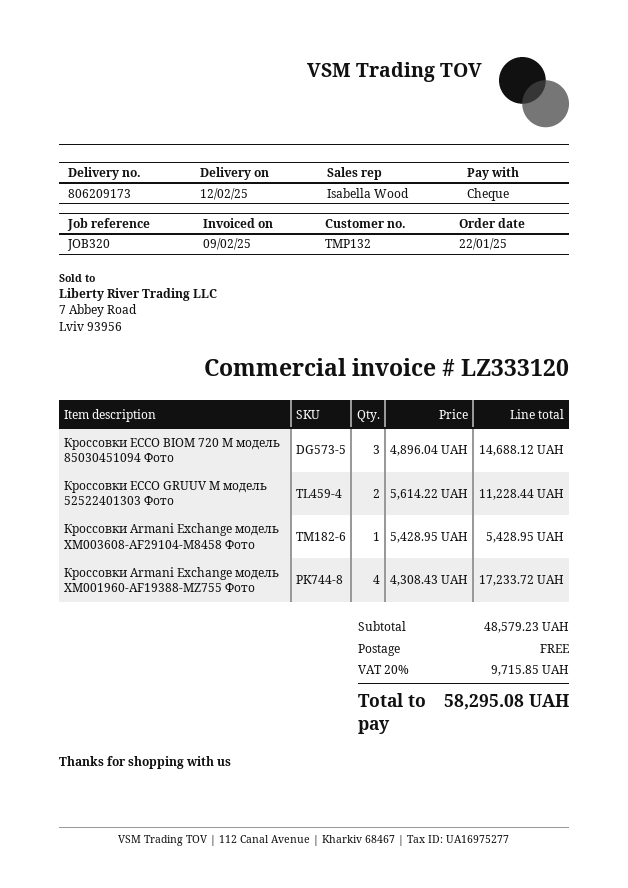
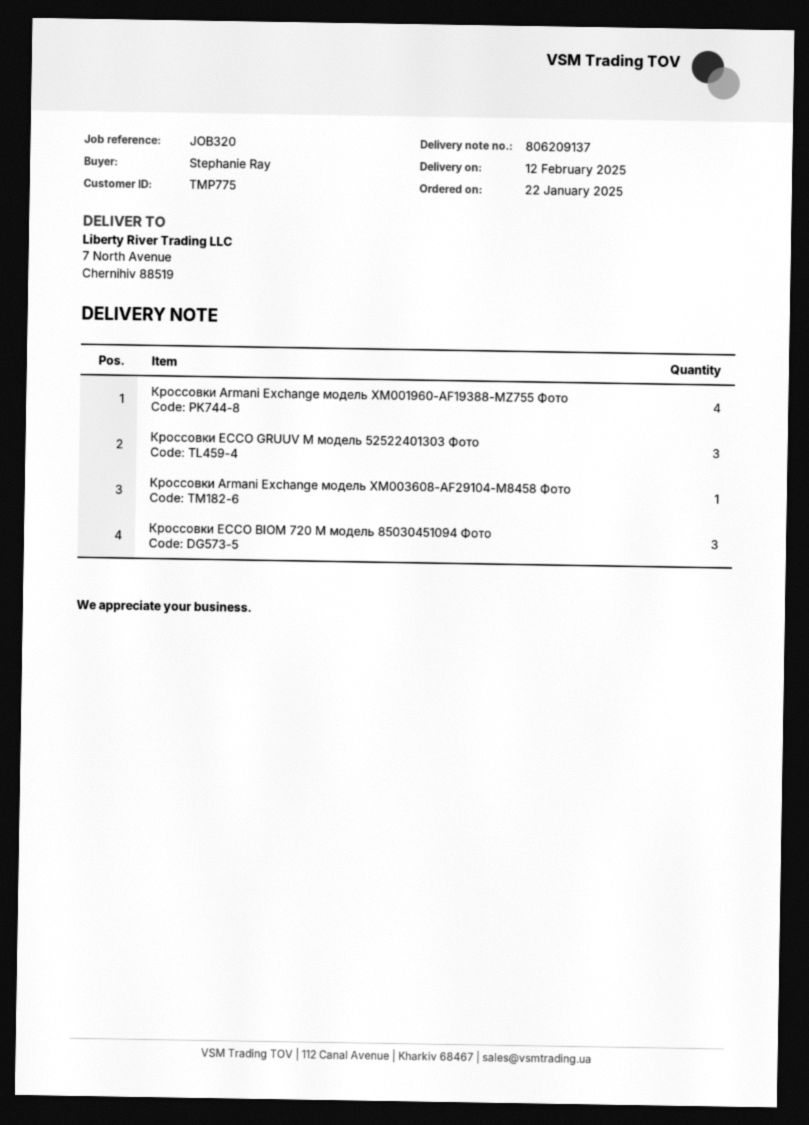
delivery note number: 806209173 -> 806209137
customer number: TMP132 -> TMP775
Кроссовки ECCO GRUUV M модель 52522401303 Фото: 2 -> 3

